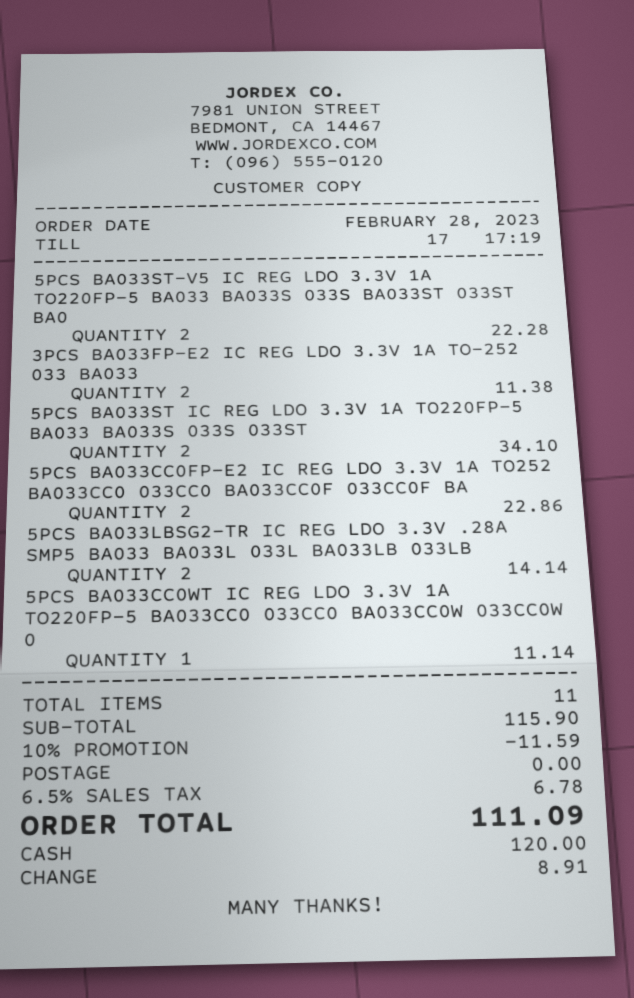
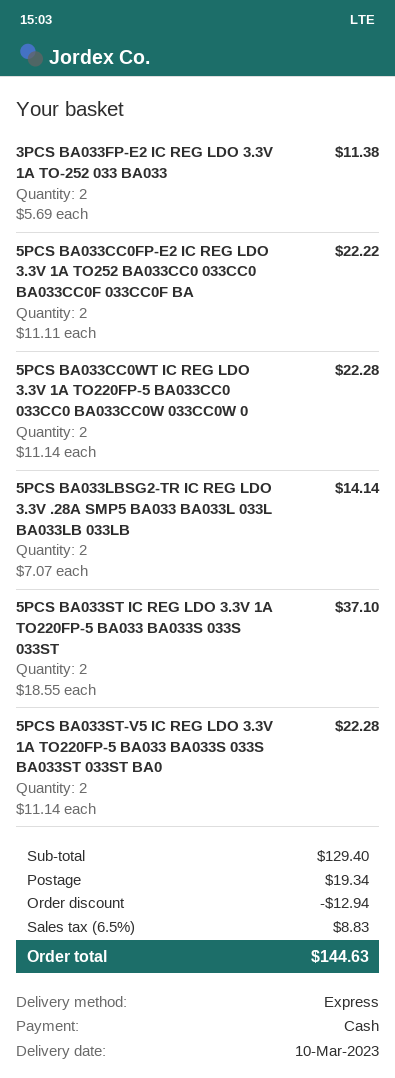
5PCS BA033ST IC REG LDO 3.3V 1A TO220FP-5 BA033 BA033S 033S 033ST: 2 for 34.10 -> 2 for 37.10
5PCS BA033CC0FP-E2 IC REG LDO 3.3V 1A TO252 BA033CC0 033CC0 BA033CC0F 033CC0F BA: 2 for 22.86 -> 2 for 22.22
5PCS BA033CC0WT IC REG LDO 3.3V 1A TO220FP-5 BA033CC0 033CC0 BA033CC0W 033CC0W 0: 1 for 11.14 -> 2 for 22.28
subtotal: 115.90 -> 129.40
discount: 11.59 -> 12.94
shipping: 0.00 -> 19.34
tax: 6.5% = 6.78 -> 6.5% = 8.83
total: 111.09 -> 144.63

